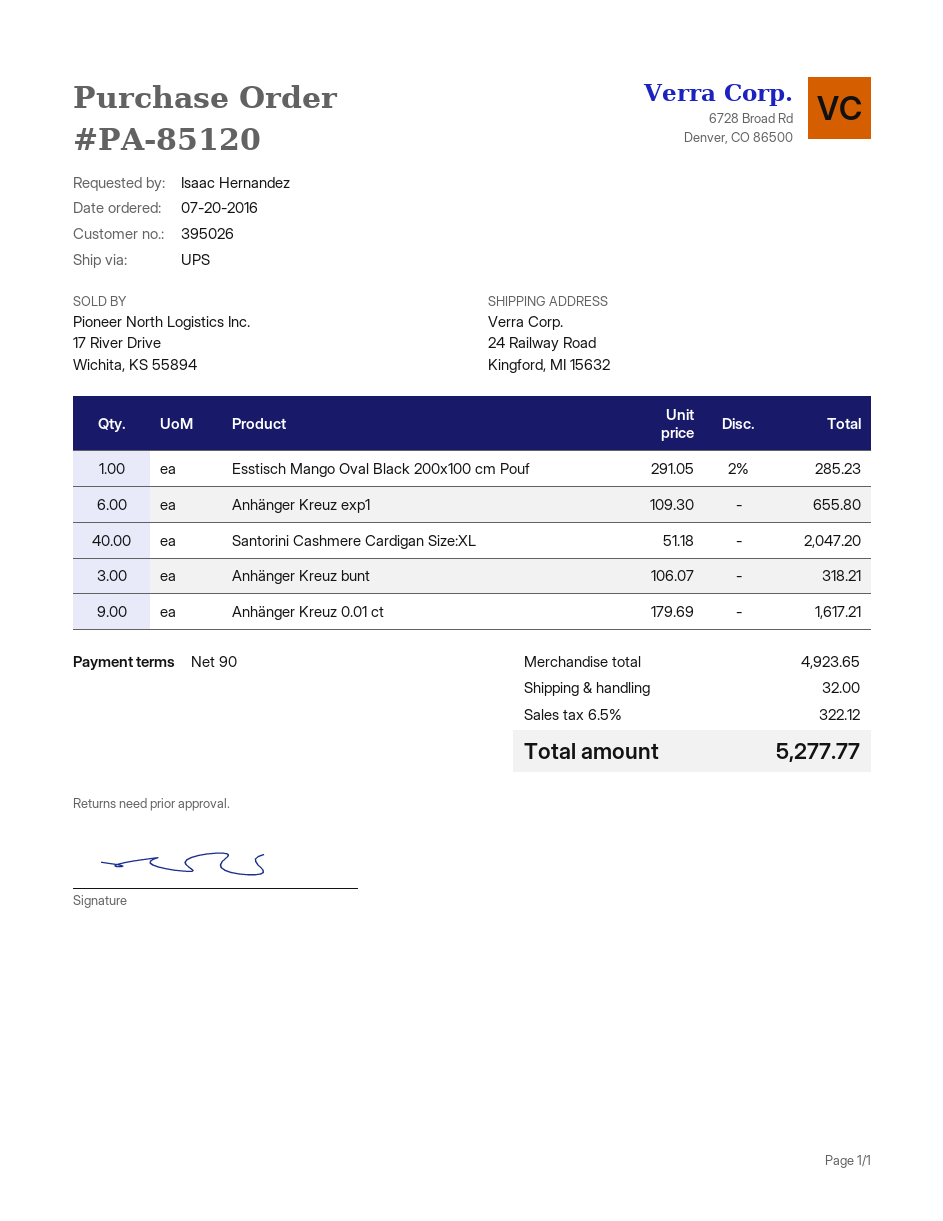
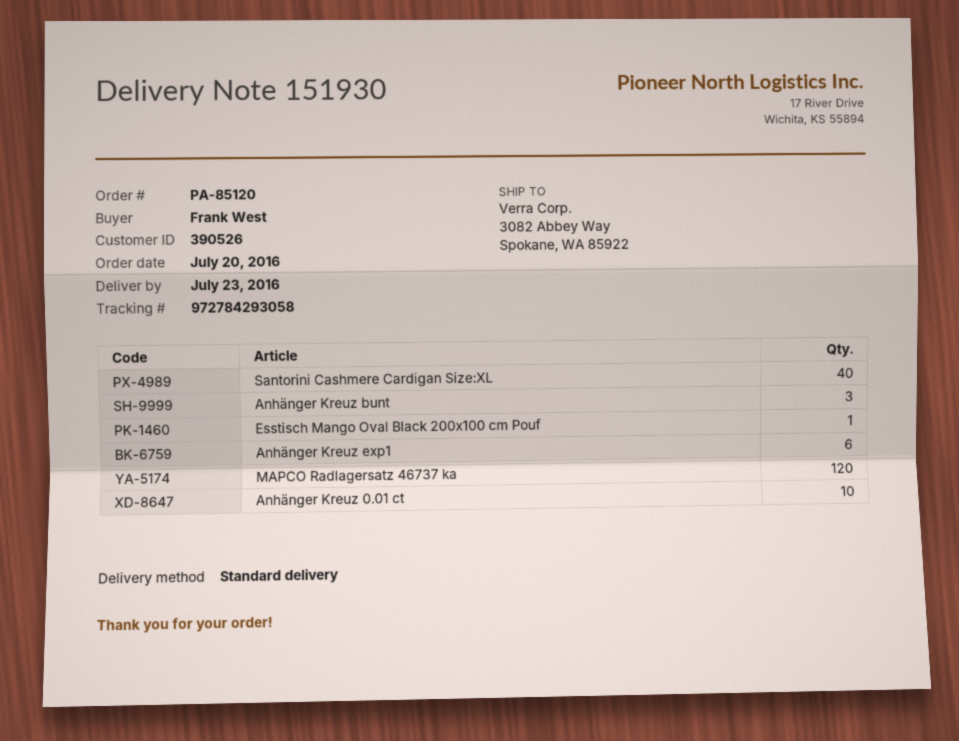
customer number: 395026 -> 390526
ordered by: Isaac Hernandez -> Frank West
shipping method: UPS -> standard
ship to: 24 Railway Road, Kingford, MI 15632 -> 3082 Abbey Way, Spokane, WA 85922
Anhänger Kreuz 0.01 ct: 9 -> 10
MAPCO Radlagersatz 46737 ka: none -> 120

